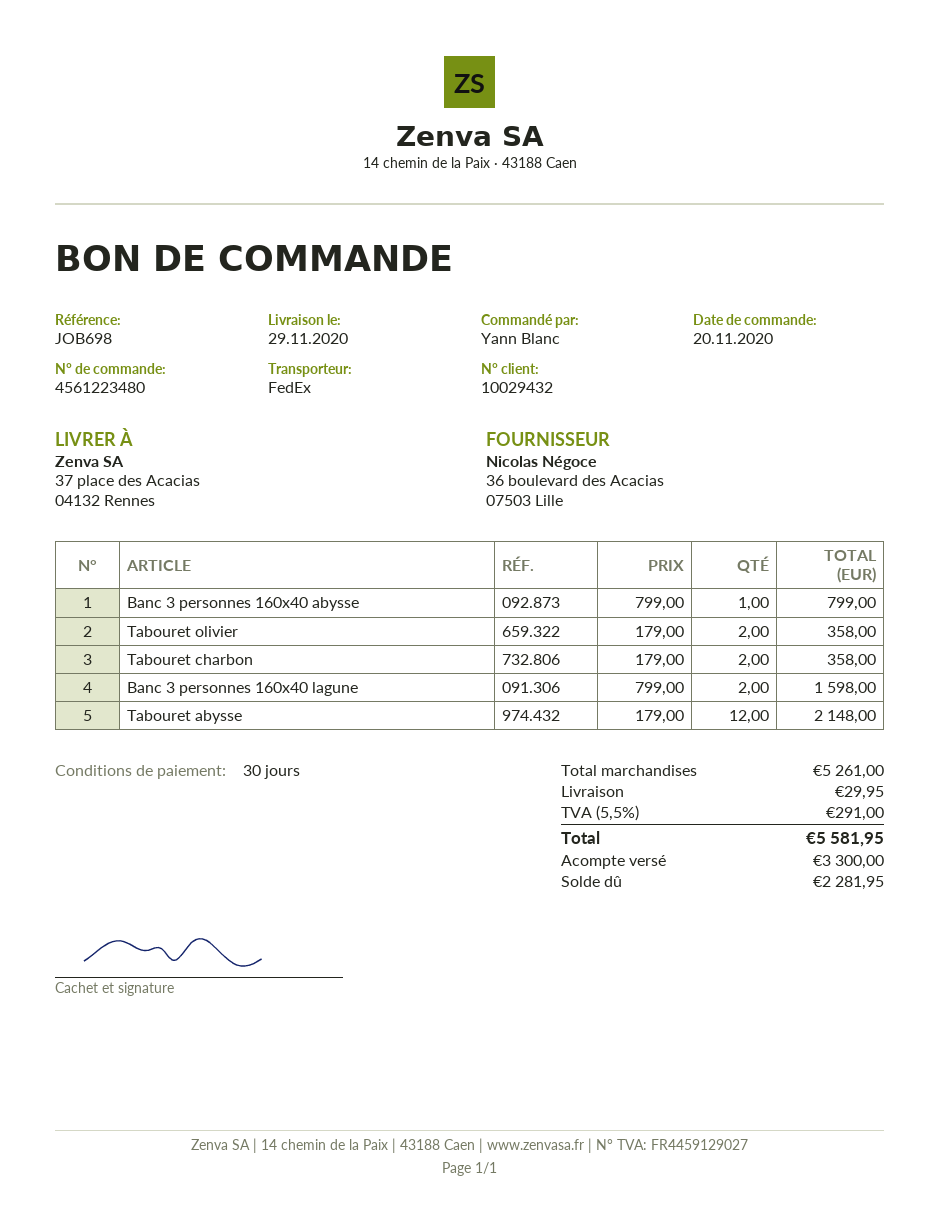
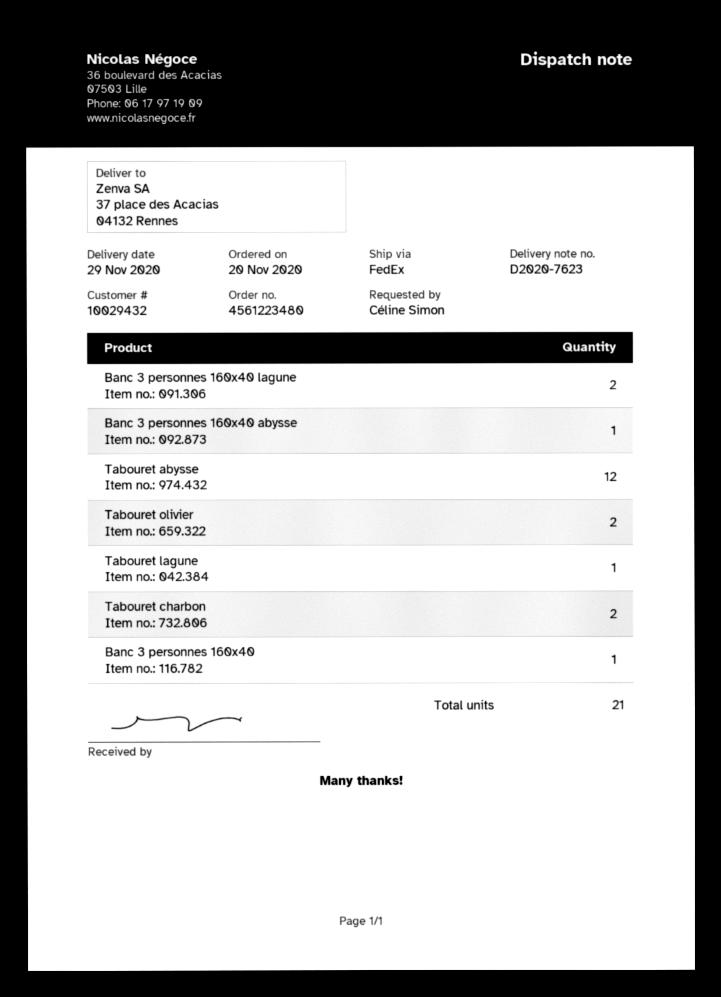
ordered by: Yann Blanc -> Céline Simon
Tabouret lagune: none -> 1
Banc 3 personnes 160x40: none -> 1

